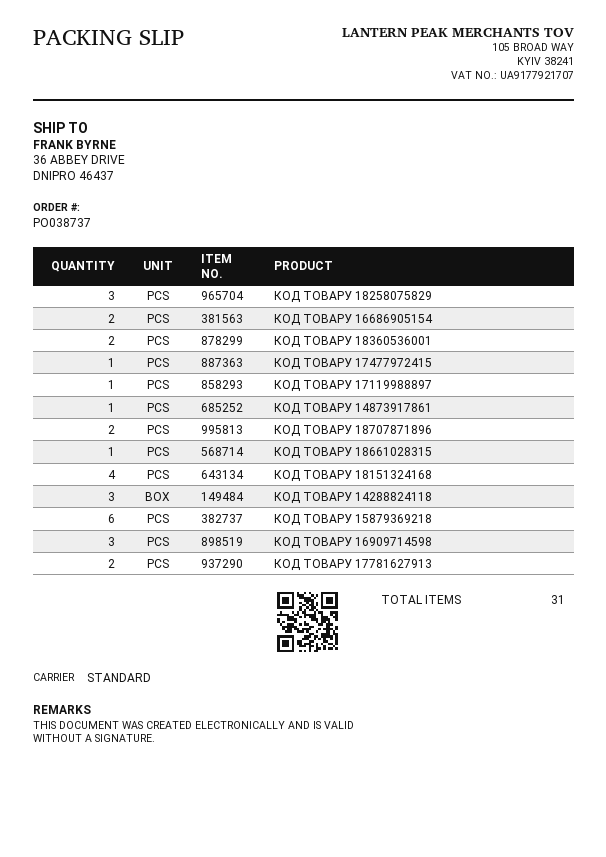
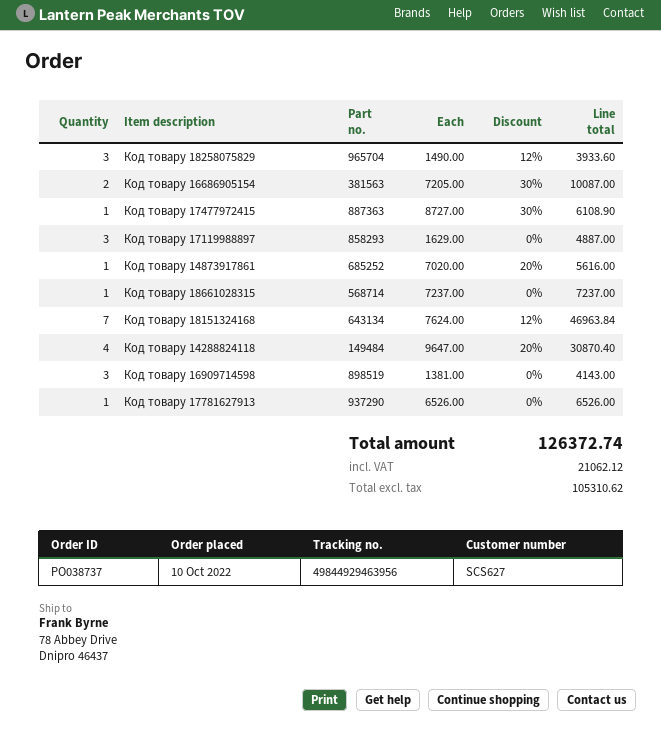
ship to: 36 ABBEY DRIVE, DNIPRO 46437 -> 78 Abbey Drive, Dnipro 46437
КОД ТОВАРУ 18360536001: 2 -> none
КОД ТОВАРУ 17119988897: 1 -> 3
КОД ТОВАРУ 18707871896: 2 -> none
КОД ТОВАРУ 18151324168: 4 -> 7
КОД ТОВАРУ 14288824118: 3 -> 4
КОД ТОВАРУ 15879369218: 6 -> none
КОД ТОВАРУ 17781627913: 2 -> 1

